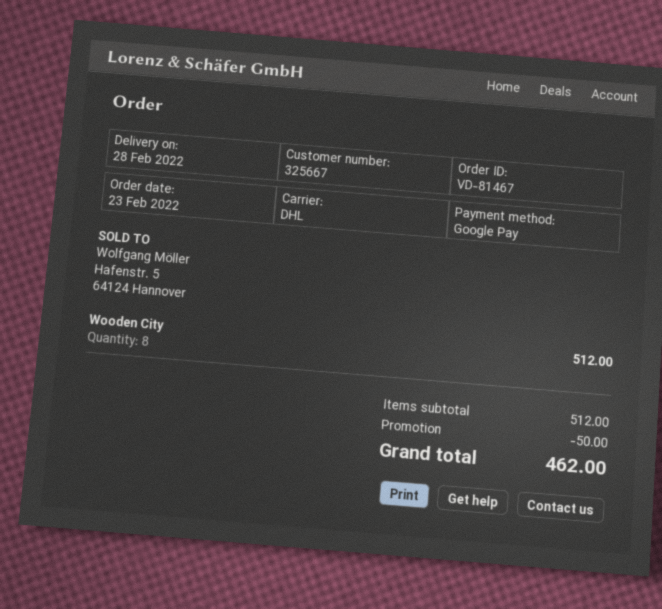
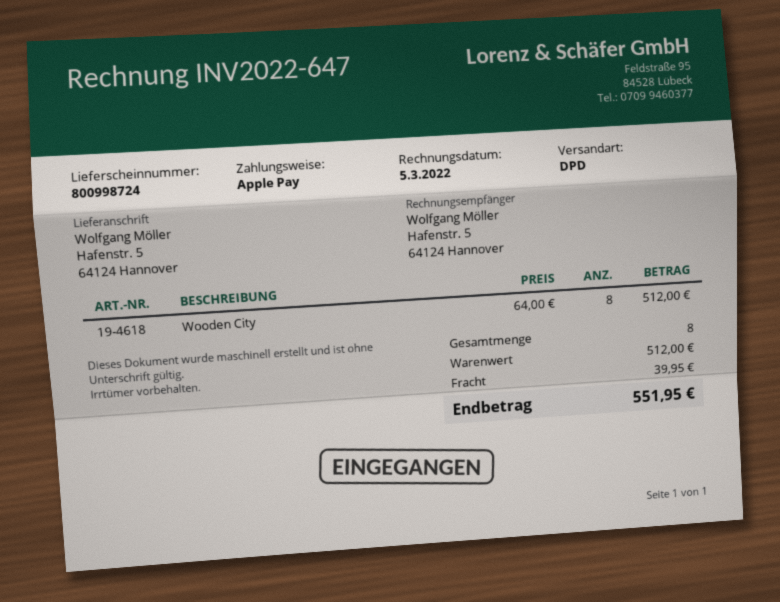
payment method: Google Pay -> Apple Pay
shipping method: DHL -> DPD
discount: 50.00 -> none
shipping: none -> 39.95
total: 462.00 -> 551.95

